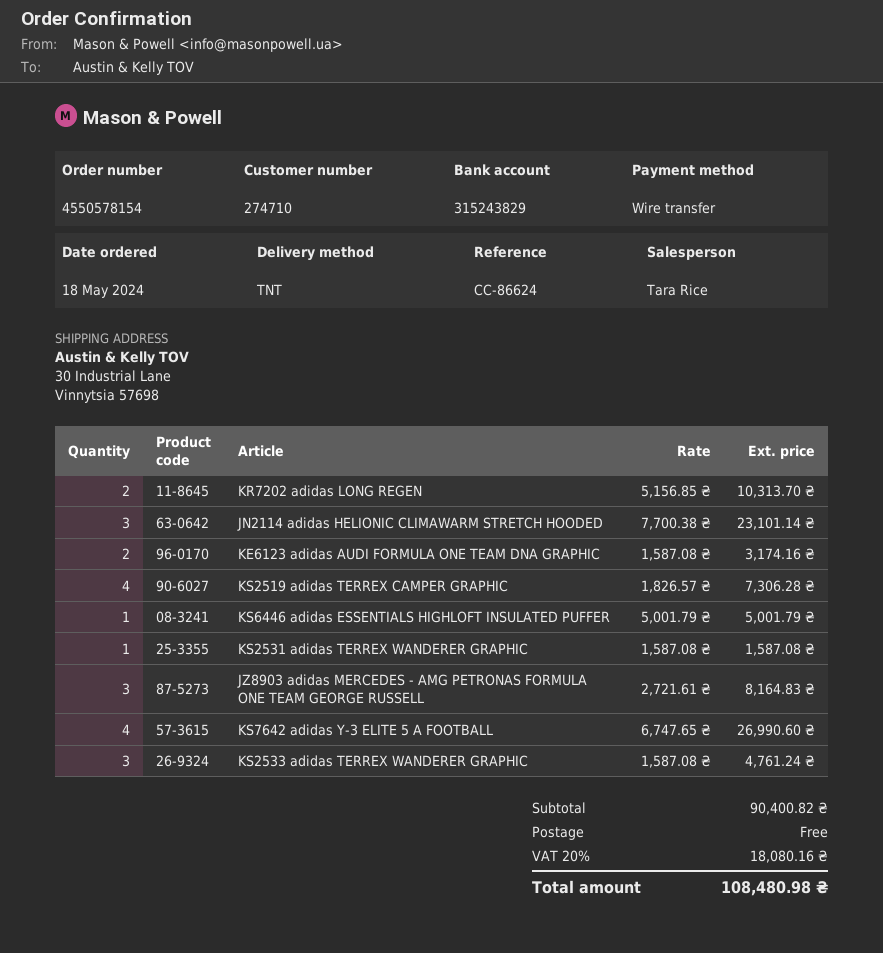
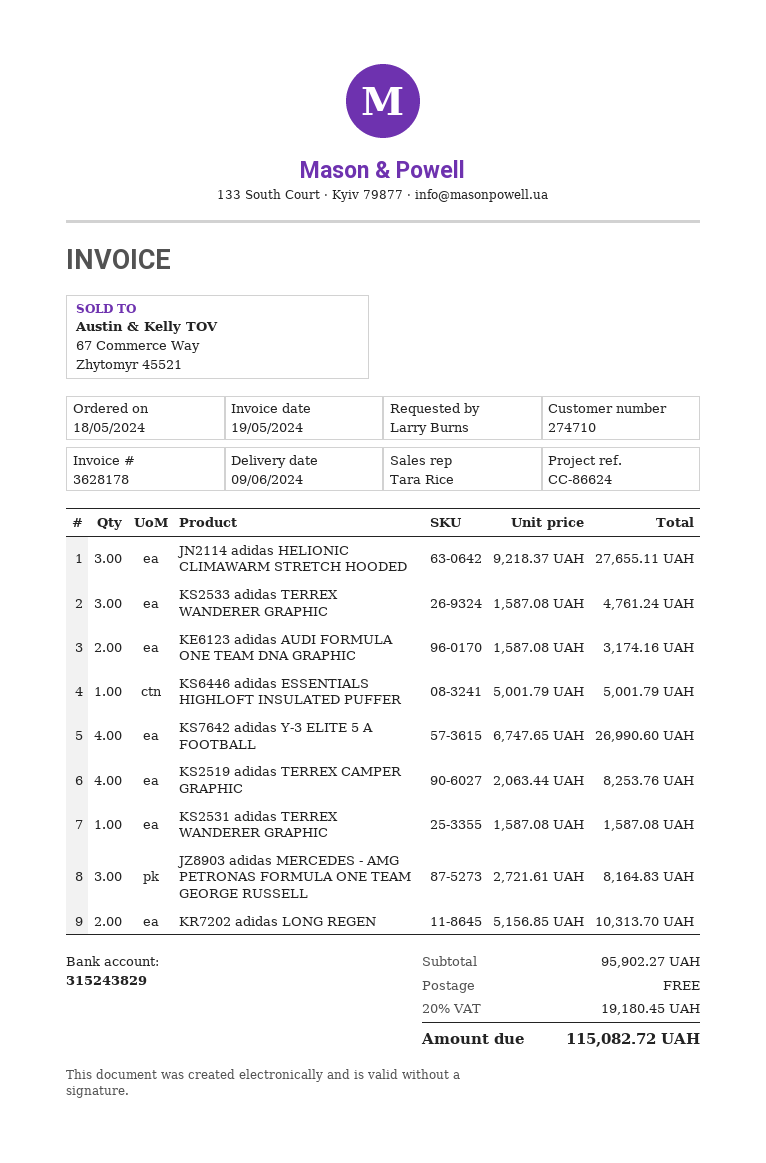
JN2114 adidas HELIONIC CLIMAWARM STRETCH HOODED: 3 x 7700.38 = 23101.14 -> 3 x 9218.37 = 27655.11
KS2519 adidas TERREX CAMPER GRAPHIC: 4 x 1826.57 = 7306.28 -> 4 x 2063.44 = 8253.76
subtotal: 90400.82 -> 95902.27
tax: 20% = 18080.16 -> 20% = 19180.45
total: 108480.98 -> 115082.72

